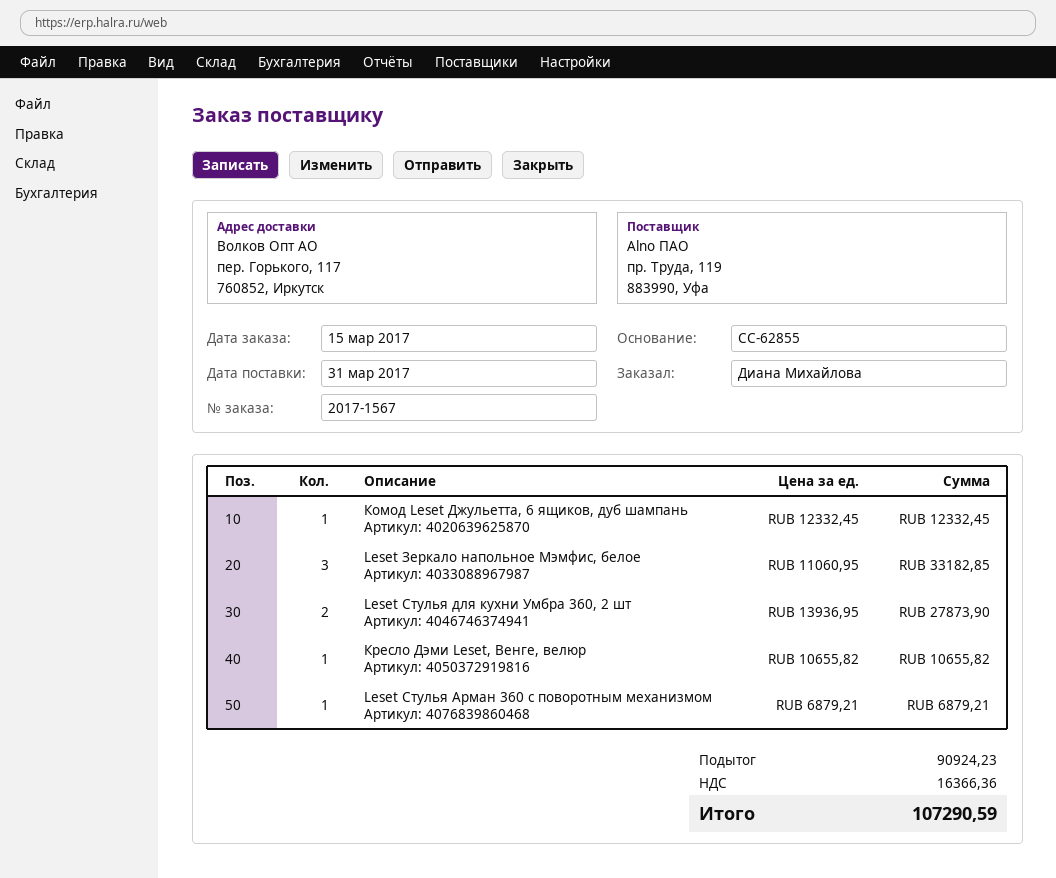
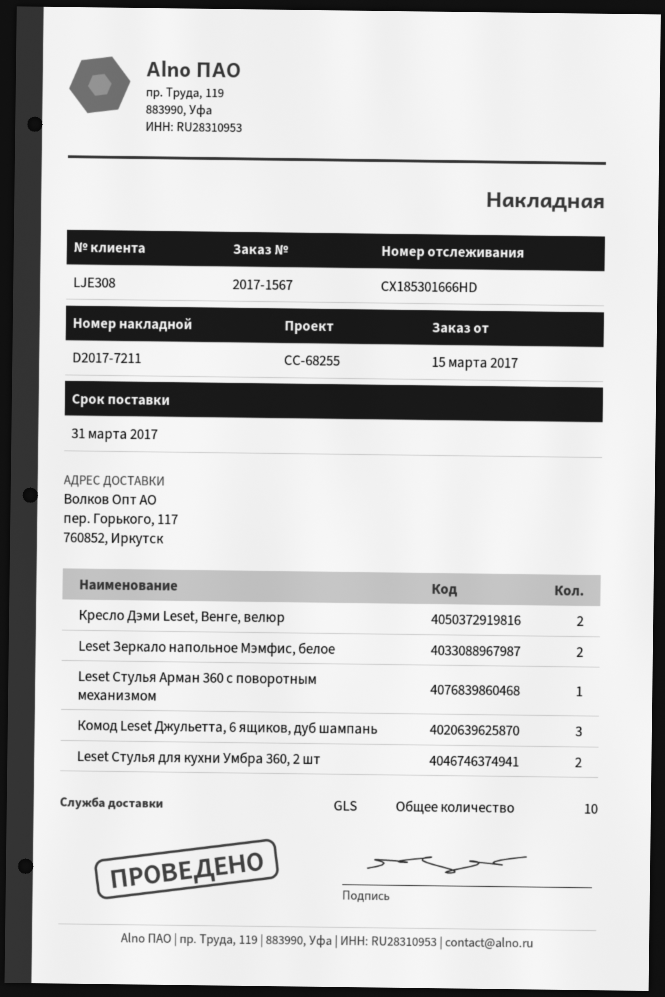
reference: CC-62855 -> CC-68255
Комод Leset Джульетта, 6 ящиков, дуб шампань: 1 -> 3
Leset Зеркало напольное Мэмфис, белое: 3 -> 2
Кресло Дэми Leset, Венге, велюр: 1 -> 2

